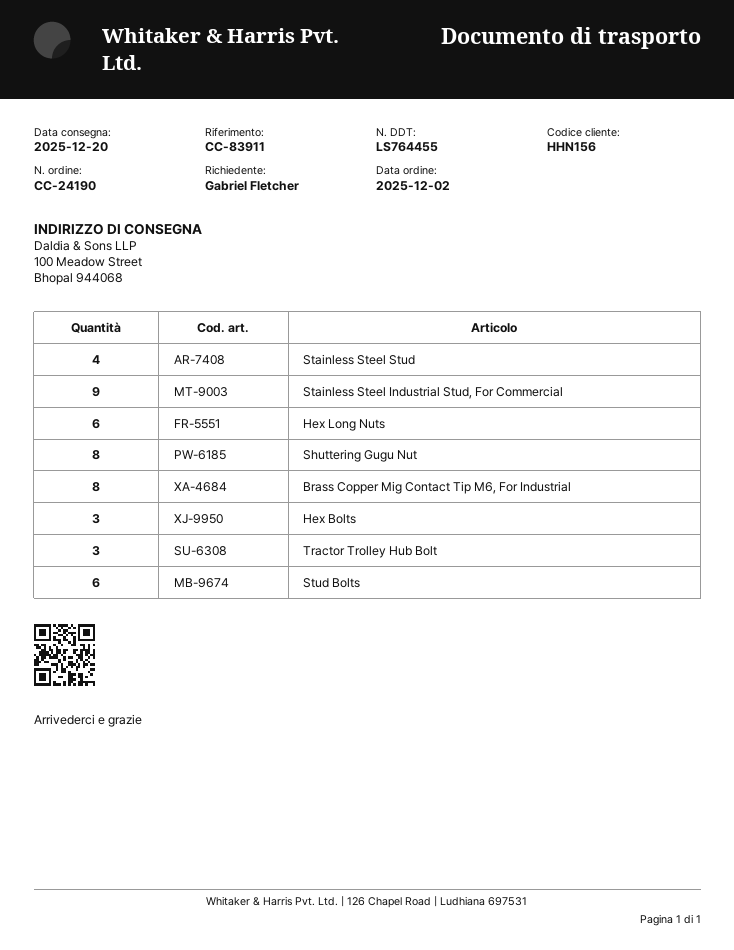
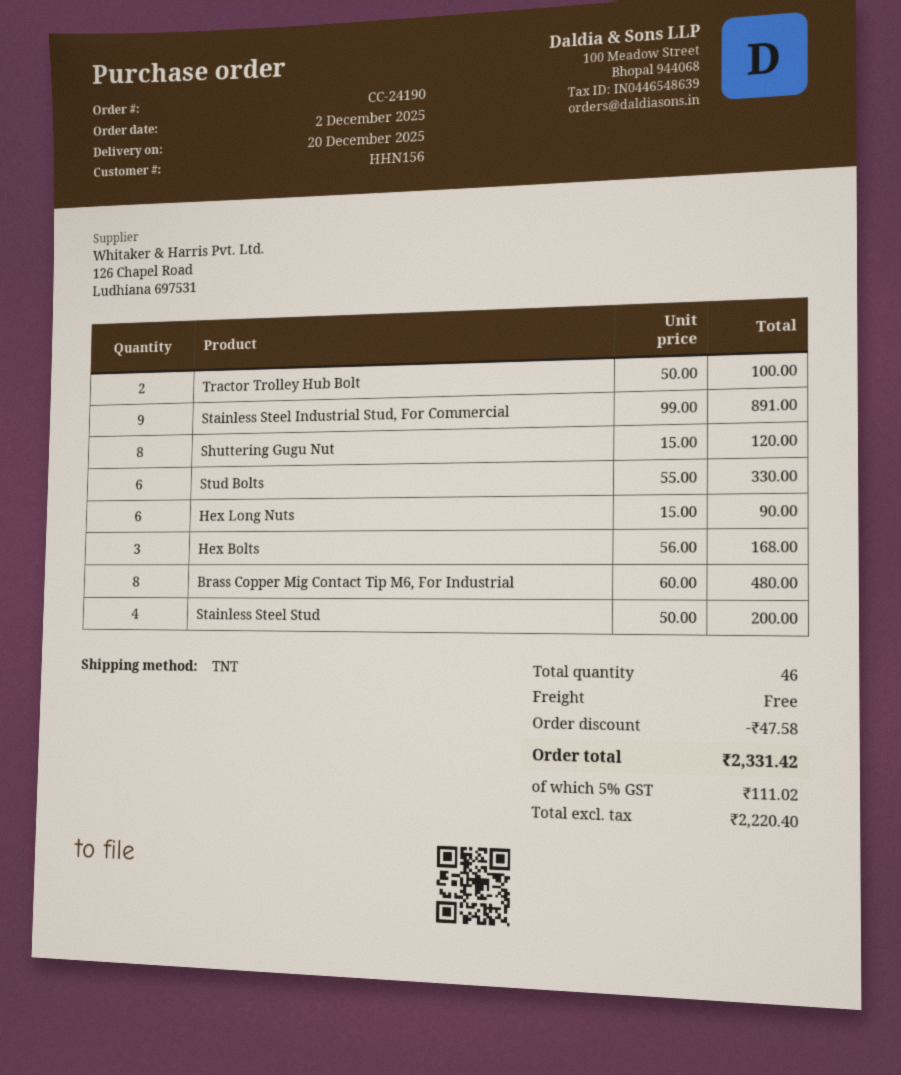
Tractor Trolley Hub Bolt: 3 -> 2

